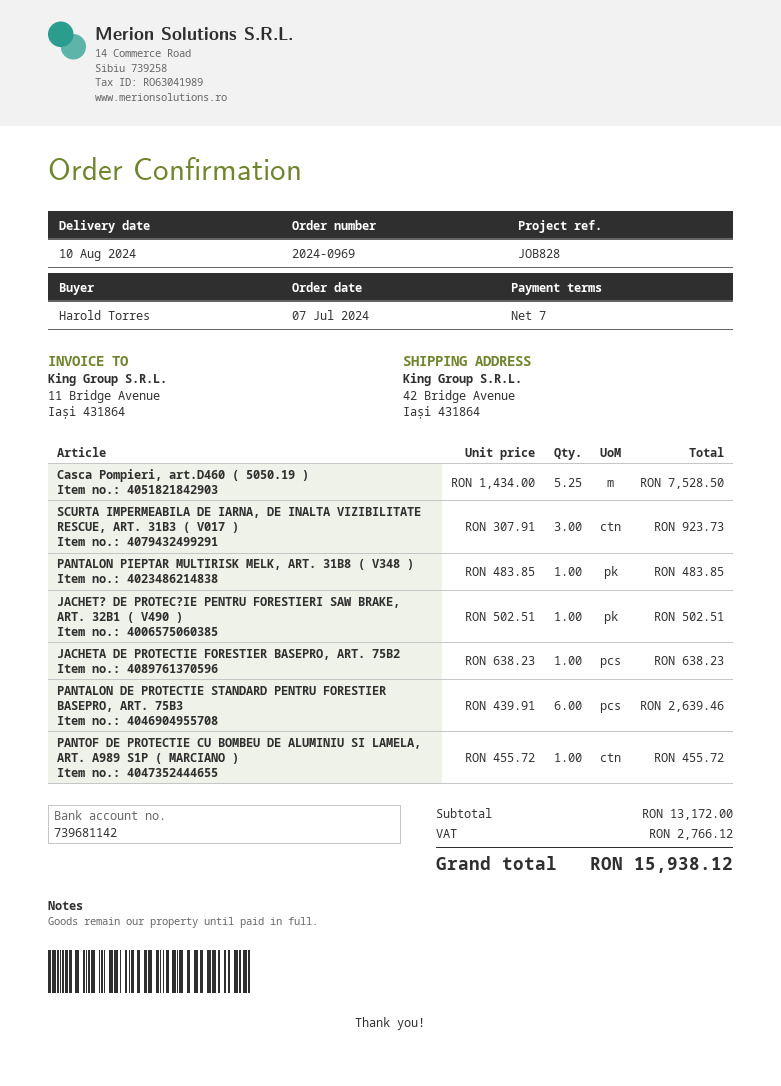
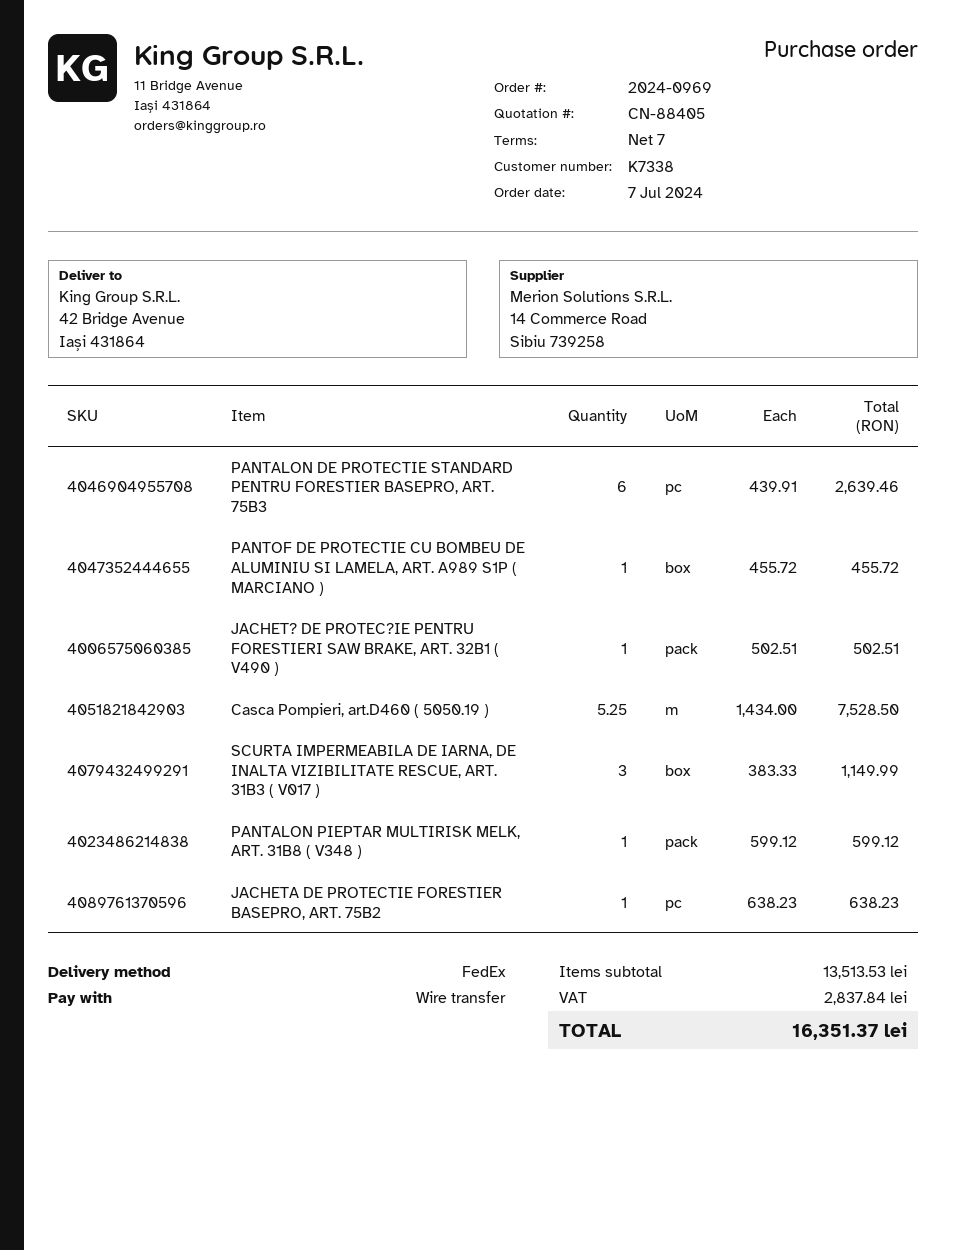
SCURTA IMPERMEABILA DE IARNA, DE INALTA VIZIBILITATE RESCUE, ART. 31B3 ( V017 ): 3 x 307.91 = 923.73 -> 3 x 383.33 = 1149.99
PANTALON PIEPTAR MULTIRISK MELK, ART. 31B8 ( V348 ): 1 x 483.85 = 483.85 -> 1 x 599.12 = 599.12
subtotal: 13172.00 -> 13513.53
tax: 2766.12 -> 2837.84
total: 15938.12 -> 16351.37

